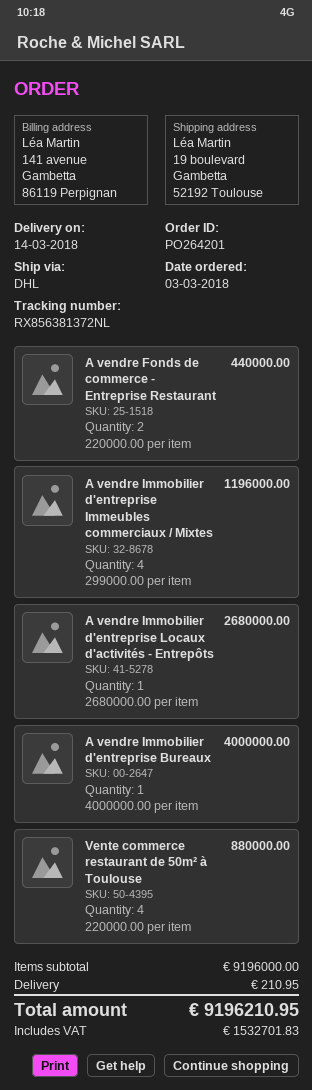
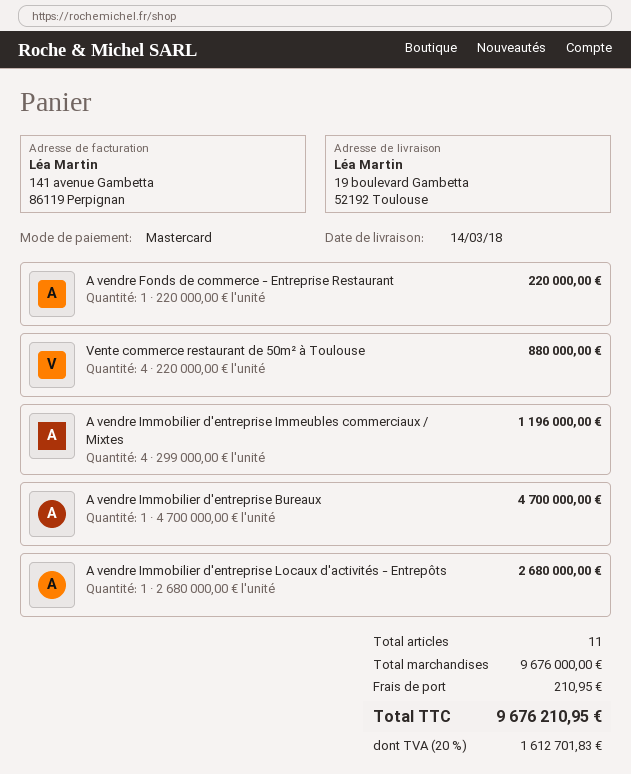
A vendre Fonds de commerce - Entreprise Restaurant: 2 x 220000.00 = 440000.00 -> 1 x 220000.00 = 220000.00
A vendre Immobilier d'entreprise Bureaux: 1 x 4000000.00 = 4000000.00 -> 1 x 4700000.00 = 4700000.00
subtotal: 9196000.00 -> 9676000.00
tax: 1532701.83 -> 1612701.83
total: 9196210.95 -> 9676210.95

